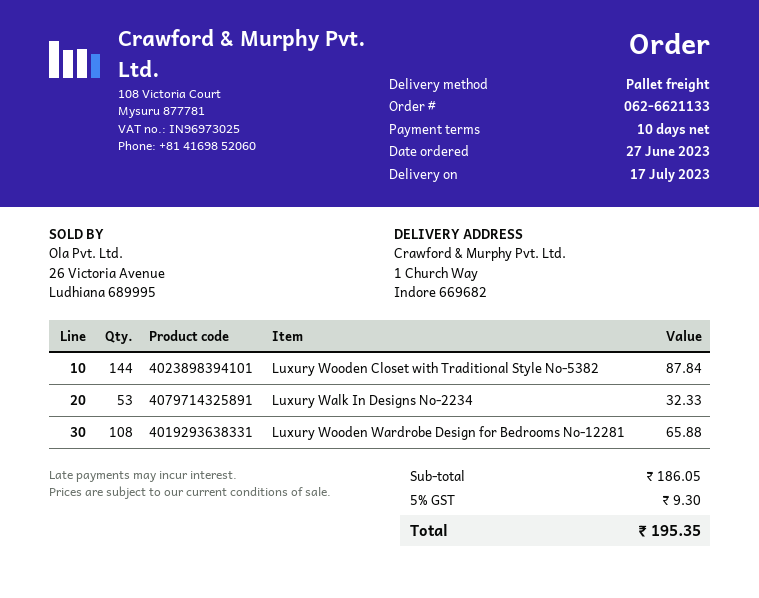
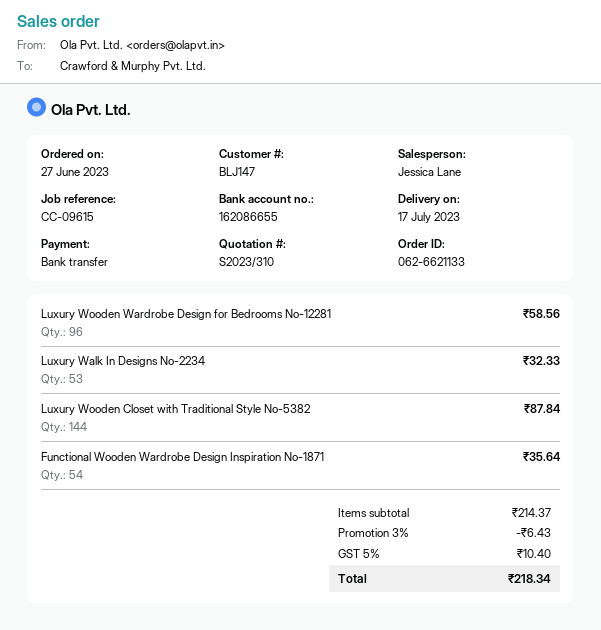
Luxury Wooden Wardrobe Design for Bedrooms No-12281: 108 for 65.88 -> 96 for 58.56
Functional Wooden Wardrobe Design Inspiration No-1871: none -> 54 for 35.64
subtotal: 186.05 -> 214.37
discount: none -> 3% = 6.43
tax: 5% = 9.30 -> 5% = 10.40
total: 195.35 -> 218.34

